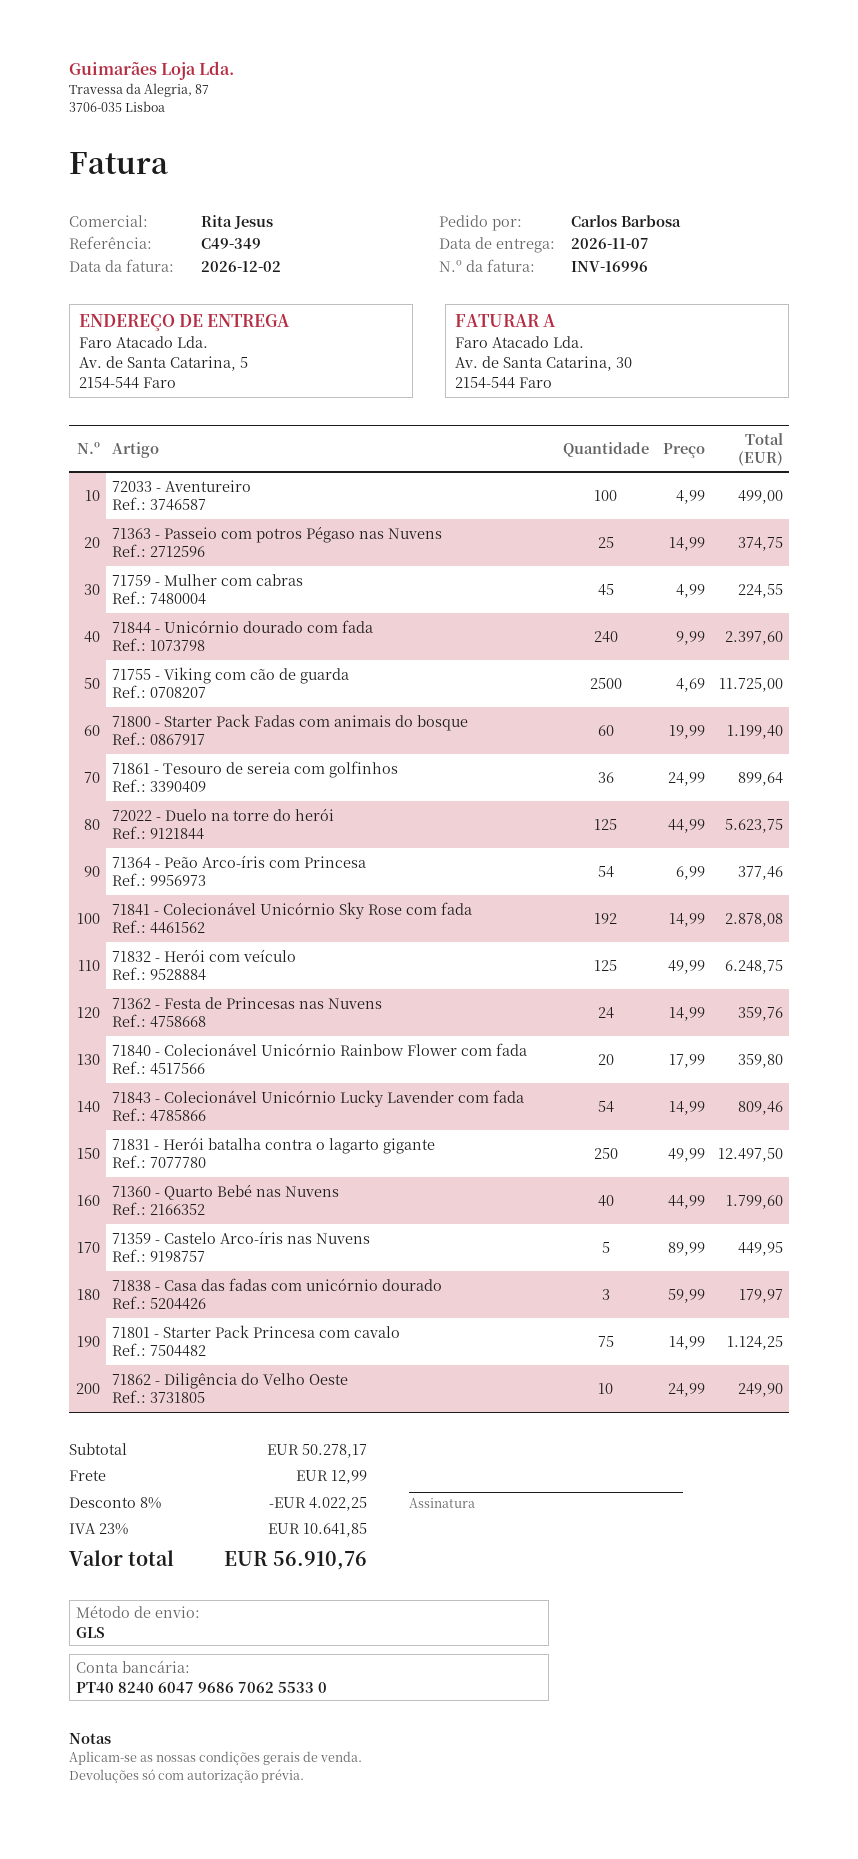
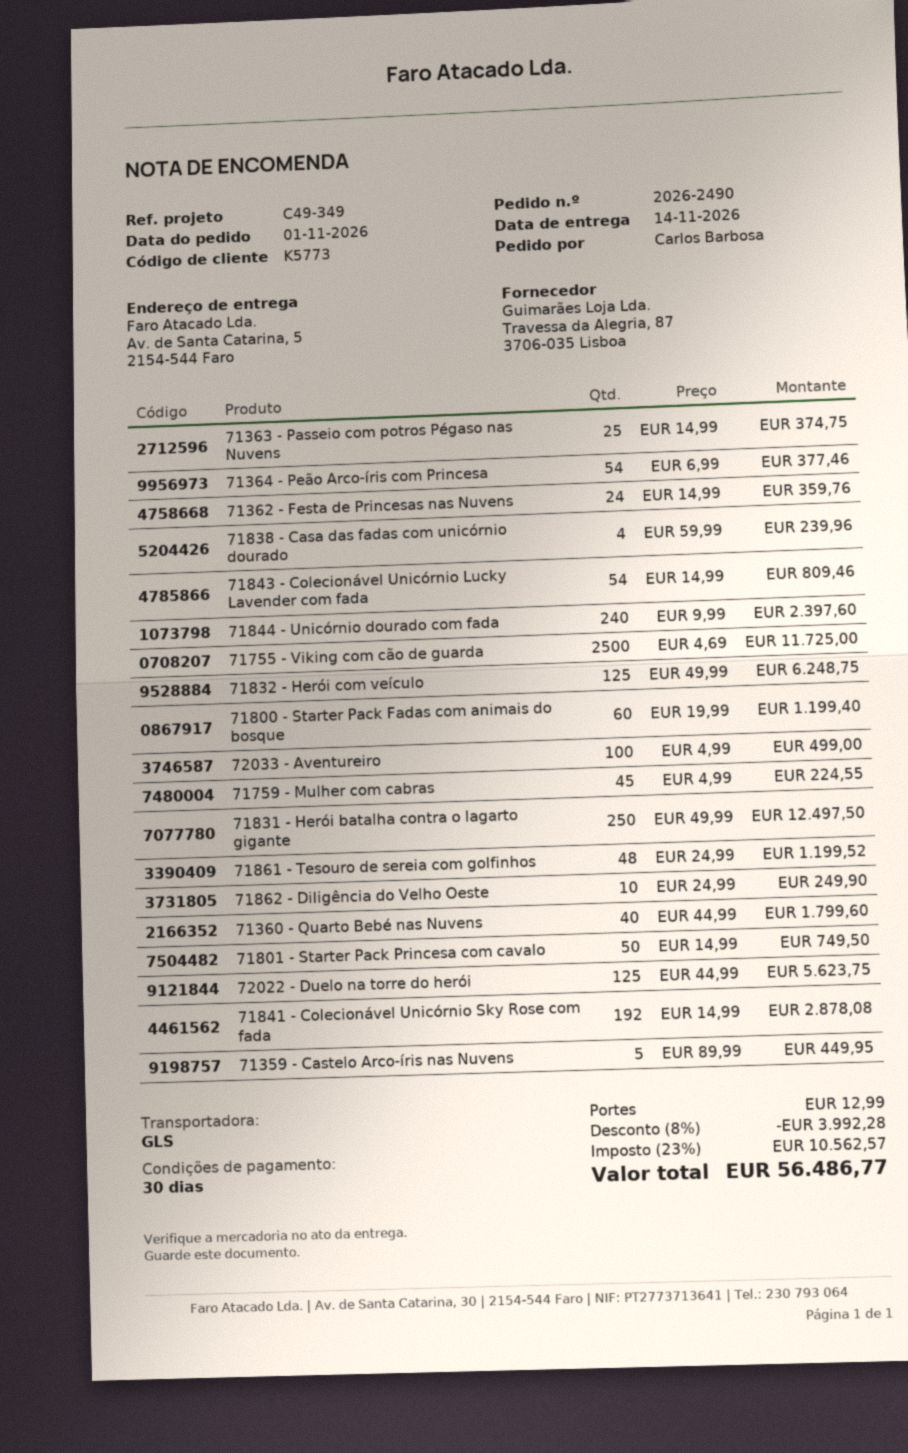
delivery date: 2026-11-07 -> 2026-11-14
71861 - Tesouro de sereia com golfinhos: 36 x 24.99 = 899.64 -> 48 x 24.99 = 1199.52
71840 - Colecionável Unicórnio Rainbow Flower com fada: 20 x 17.99 = 359.80 -> none
71838 - Casa das fadas com unicórnio dourado: 3 x 59.99 = 179.97 -> 4 x 59.99 = 239.96
71801 - Starter Pack Princesa com cavalo: 75 x 14.99 = 1124.25 -> 50 x 14.99 = 749.50
discount: 8% = 4022.25 -> 8% = 3992.28
tax: 23% = 10641.85 -> 23% = 10562.57
total: 56910.76 -> 56486.77

